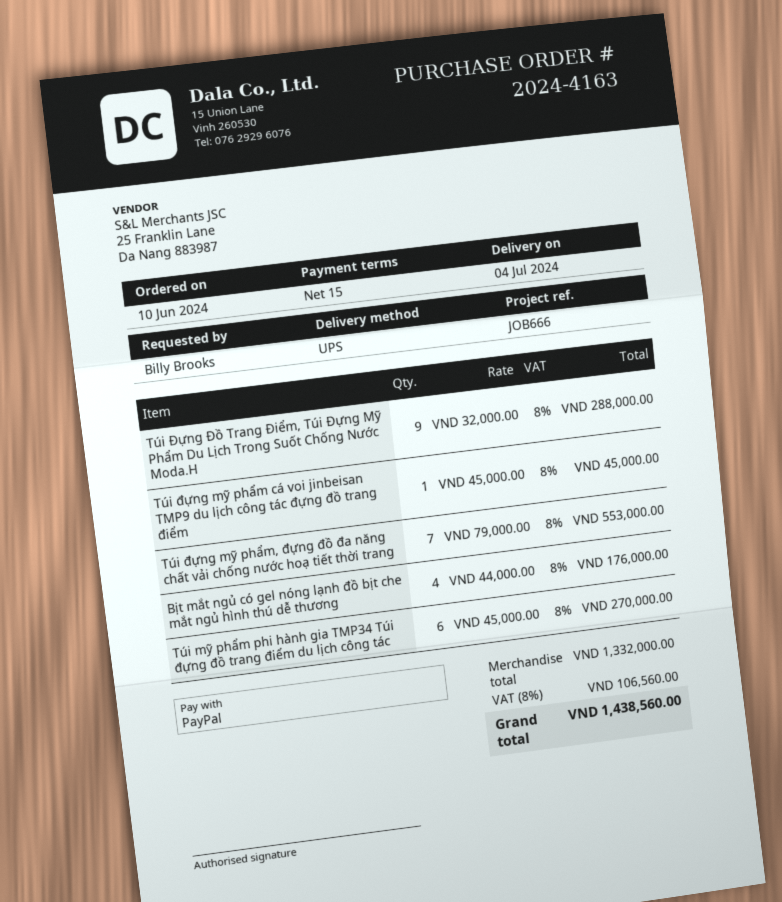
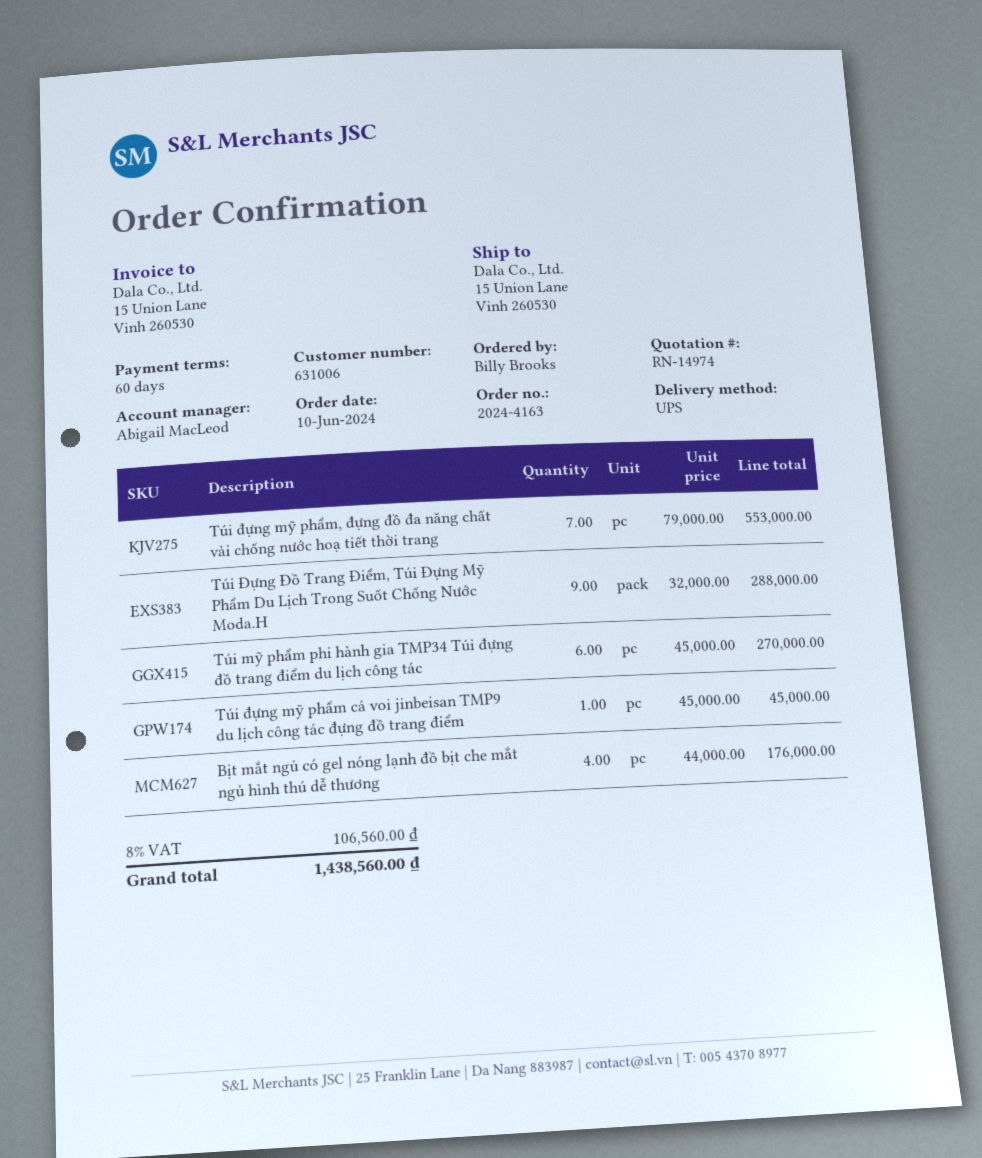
payment terms: 15 days -> 60 days

